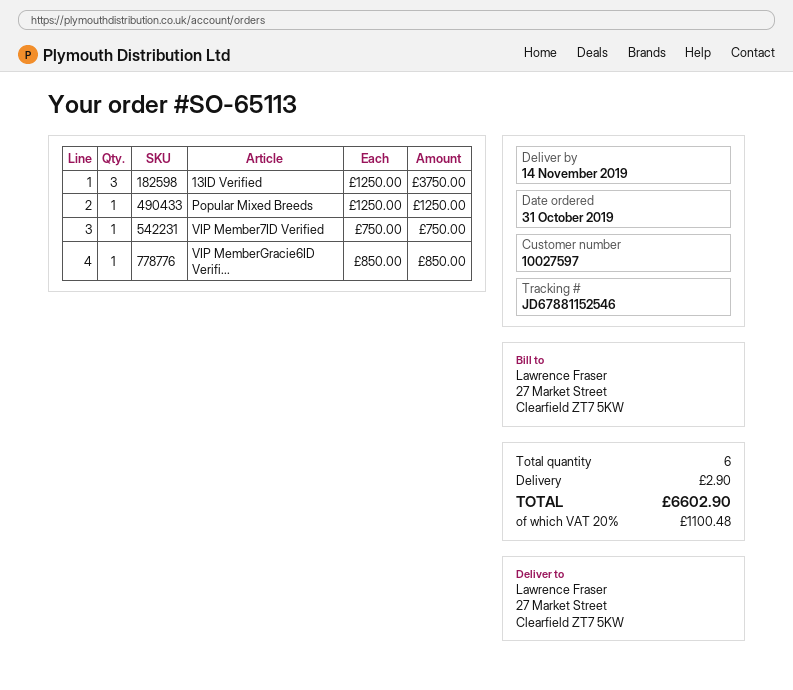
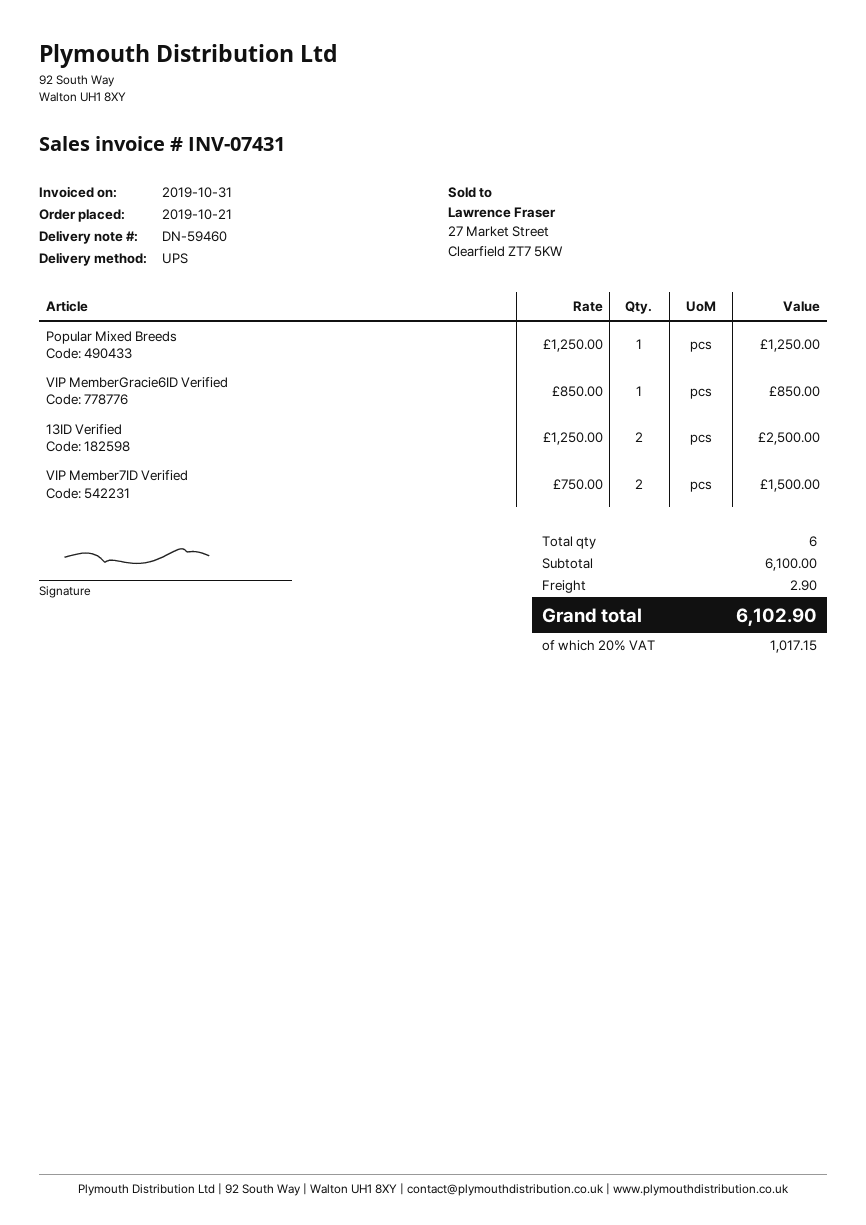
order date: 2019-10-31 -> 2019-10-21
13ID Verified: 3 x 1250.00 = 3750.00 -> 2 x 1250.00 = 2500.00
VIP Member7ID Verified: 1 x 750.00 = 750.00 -> 2 x 750.00 = 1500.00
tax: 20% = 1100.48 -> 20% = 1017.15
total: 6602.90 -> 6102.90

